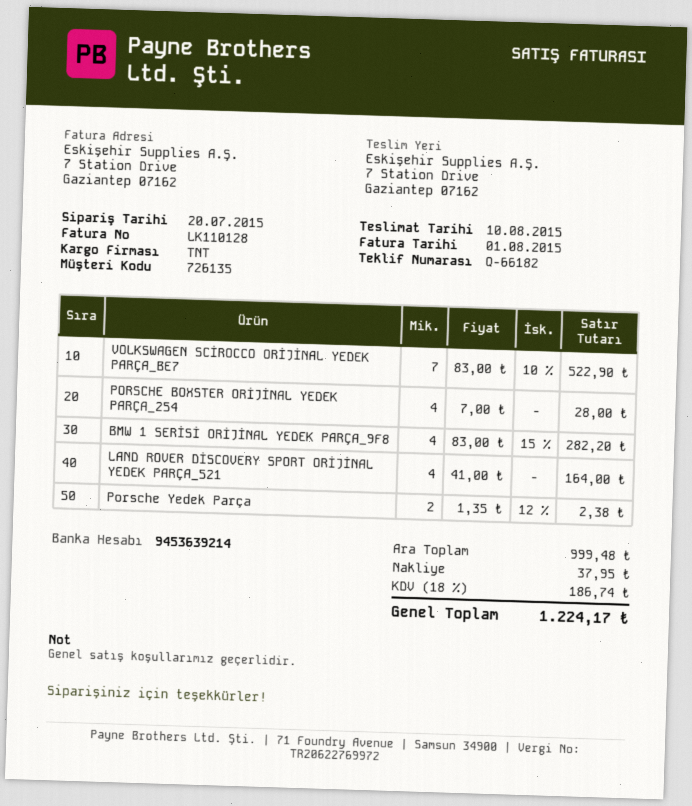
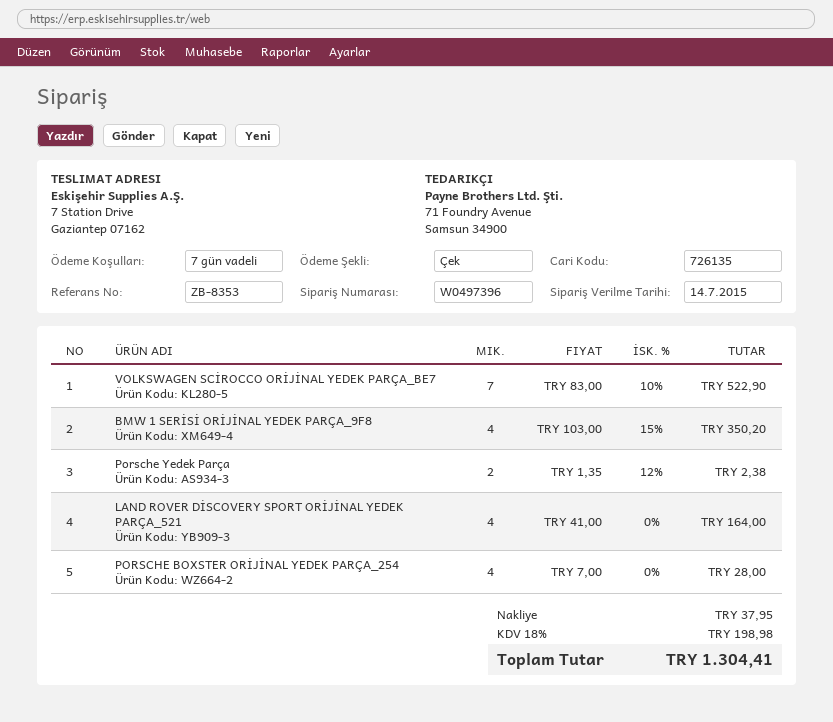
order date: 2015-07-20 -> 2015-07-14
BMW 1 SERİSİ ORİJİNAL YEDEK PARÇA_9F8: 4 x 83.00 - 15% = 282.20 -> 4 x 103.00 - 15% = 350.20
tax: 18% = 186.74 -> 18% = 198.98
total: 1224.17 -> 1304.41

